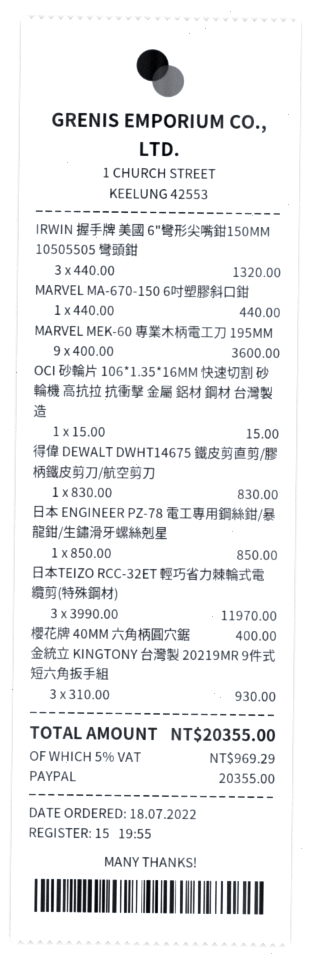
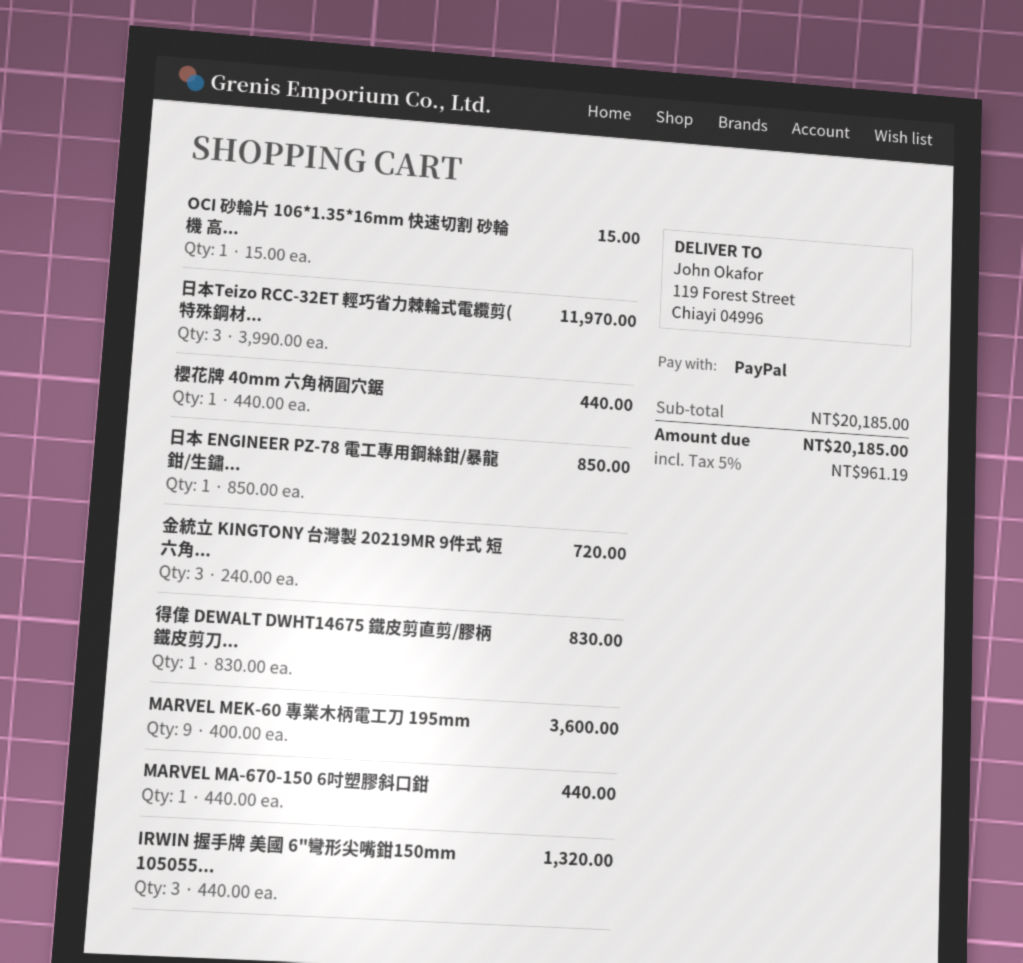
櫻花牌 40MM 六角柄圓穴鋸: 1 x 400.00 = 400.00 -> 1 x 440.00 = 440.00
金統立 KINGTONY 台灣製 20219MR 9件式 短六角扳手組: 3 x 310.00 = 930.00 -> 3 x 240.00 = 720.00
tax: 5% = 969.29 -> 5% = 961.19
total: 20355.00 -> 20185.00

